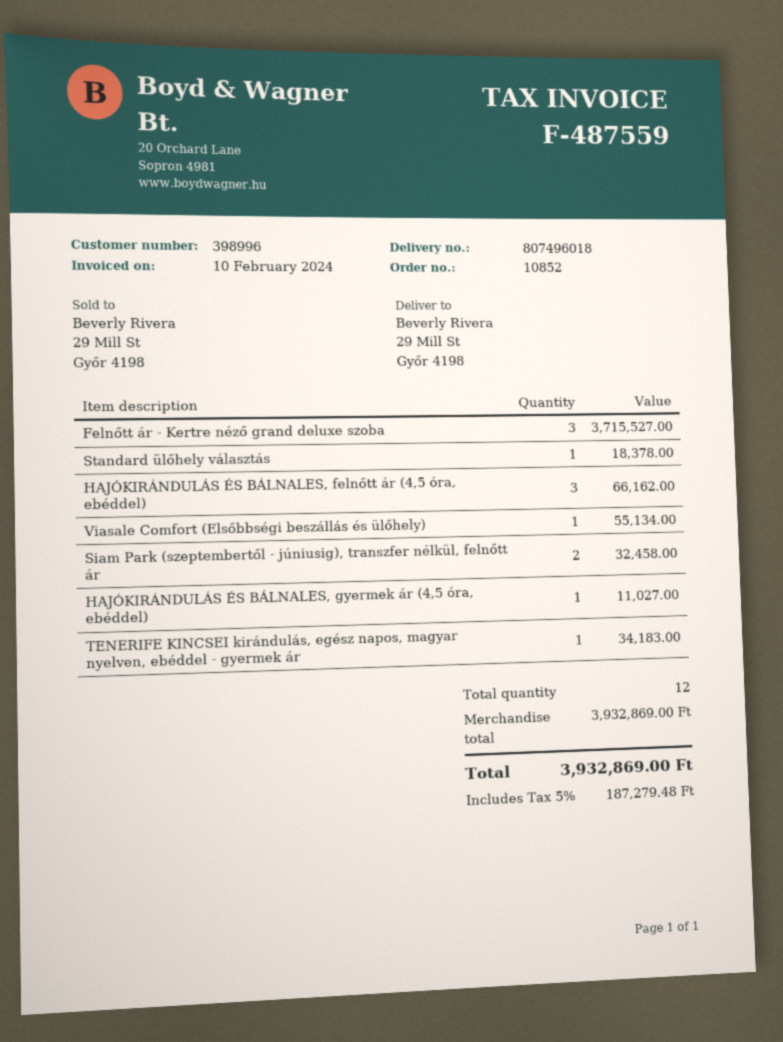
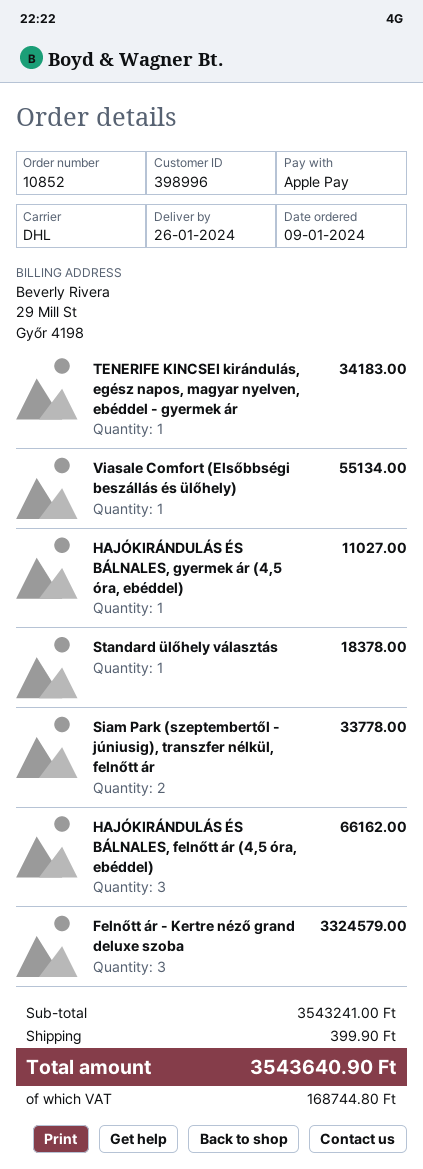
Felnőtt ár - Kertre néző grand deluxe szoba: 3 for 3715527.00 -> 3 for 3324579.00
Siam Park (szeptembertől - júniusig), transzfer nélkül, felnőtt ár: 2 for 32458.00 -> 2 for 33778.00
subtotal: 3932869.00 -> 3543241.00
shipping: none -> 399.90
tax: 187279.48 -> 168744.80
total: 3932869.00 -> 3543640.90

